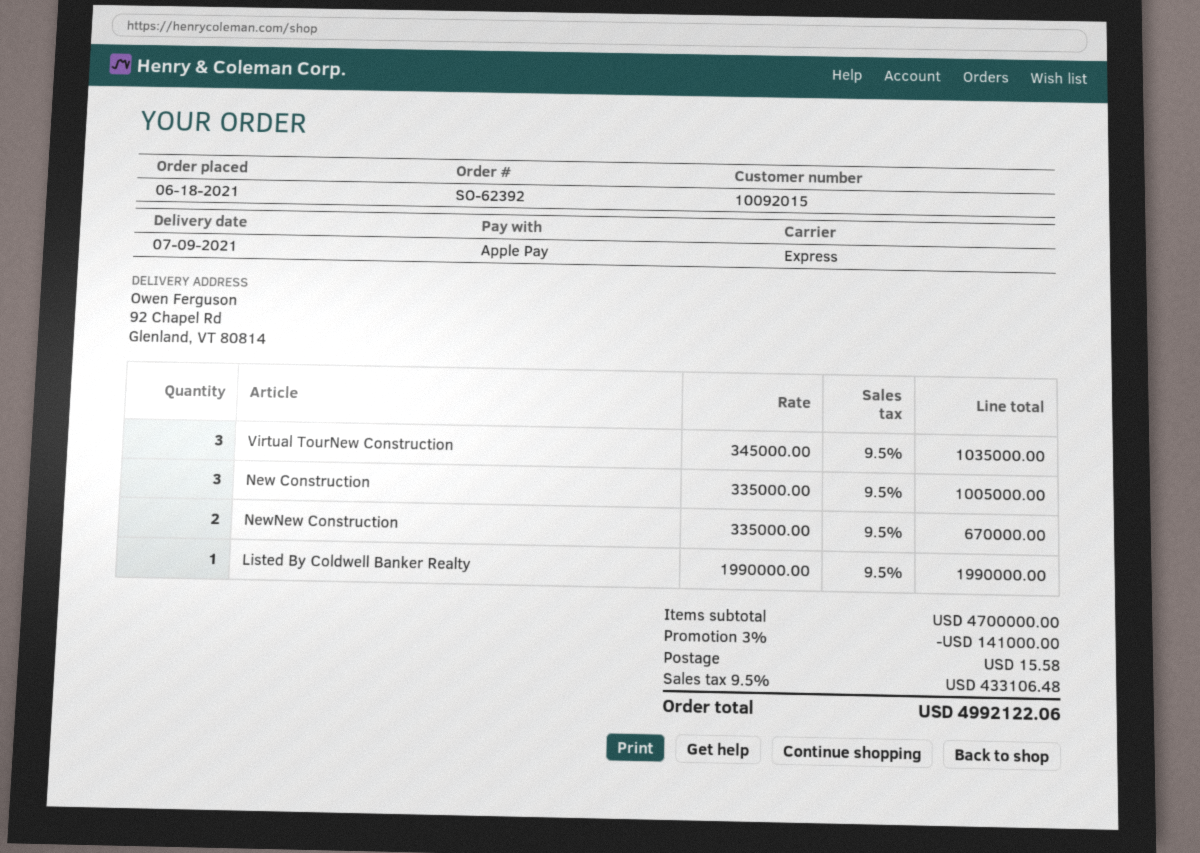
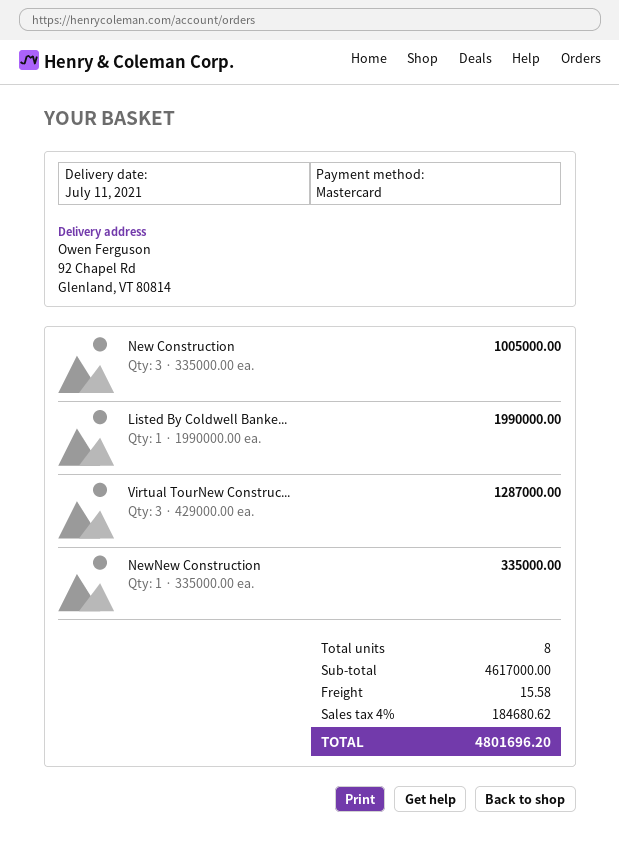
delivery date: 2021-07-09 -> 2021-07-11
payment method: Apple Pay -> Mastercard
Virtual TourNew Construction: 3 x 345000.00 = 1035000.00 -> 3 x 429000.00 = 1287000.00
NewNew Construction: 2 x 335000.00 = 670000.00 -> 1 x 335000.00 = 335000.00
subtotal: 4700000.00 -> 4617000.00
discount: 3% = 141000.00 -> none
tax: 9.5% = 433106.48 -> 4% = 184680.62
total: 4992122.06 -> 4801696.20

